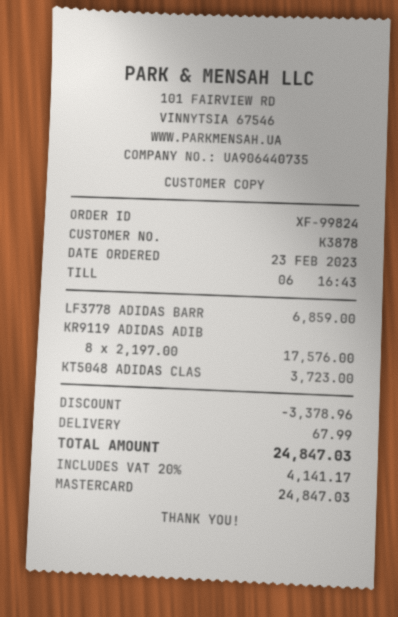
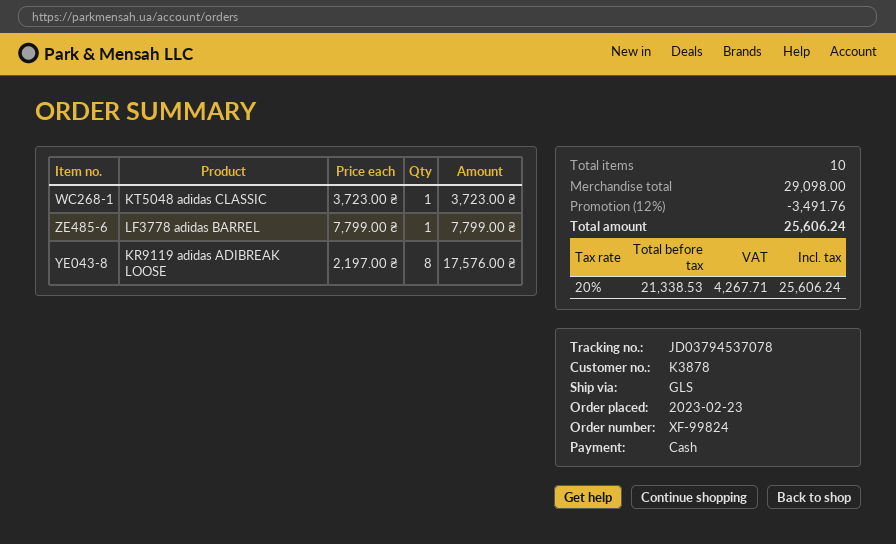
payment method: Mastercard -> cash
LF3778 ADIDAS BARR: 1 x 6859.00 = 6859.00 -> 1 x 7799.00 = 7799.00
discount: 3378.96 -> 3491.76
shipping: 67.99 -> none
tax: 20% = 4141.17 -> 20% = 4267.71
total: 24847.03 -> 25606.24

